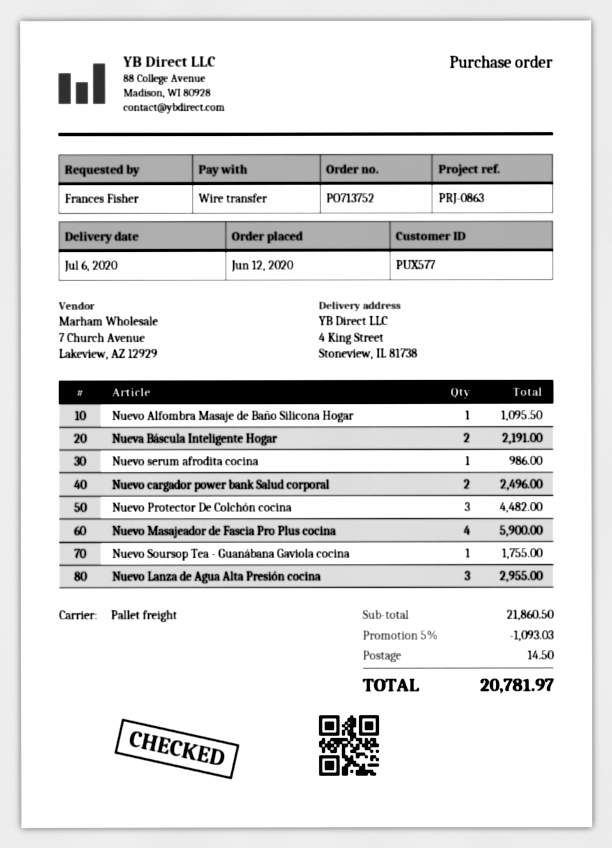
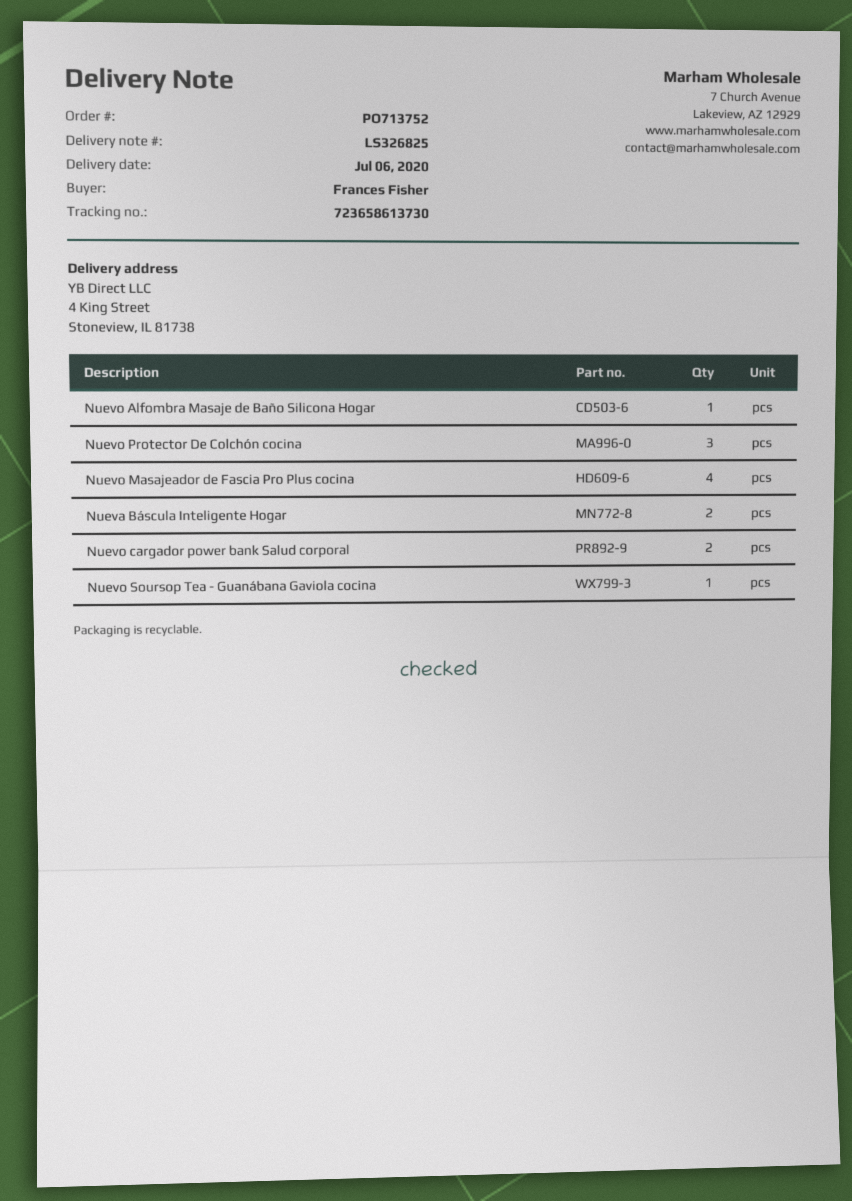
Nuevo serum afrodita cocina: 1 -> none
Nuevo Lanza de Agua Alta Presión cocina: 3 -> none

